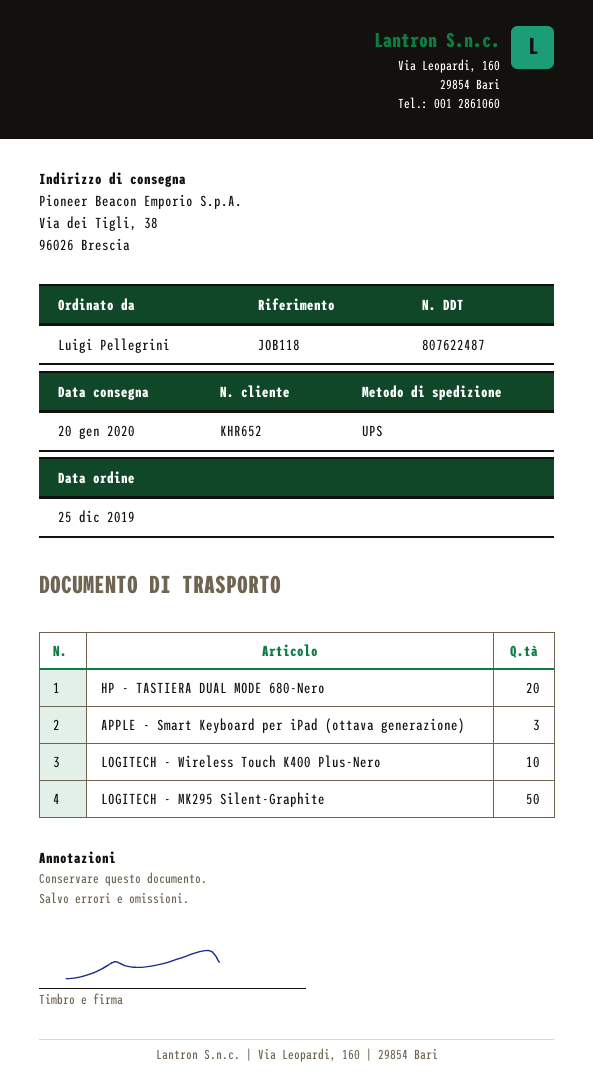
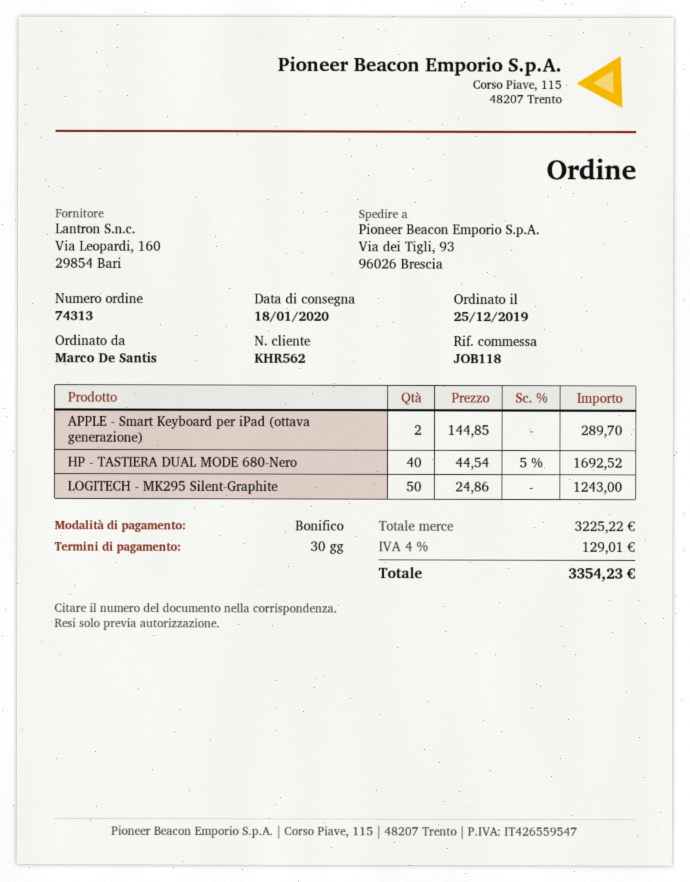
delivery date: 2020-01-20 -> 2020-01-18
customer number: KHR652 -> KHR562
ordered by: Luigi Pellegrini -> Marco De Santis
ship to: Via dei Tigli, 38, 96026 Brescia -> Via dei Tigli, 93, 96026 Brescia
HP - TASTIERA DUAL MODE 680-Nero: 20 -> 40
APPLE - Smart Keyboard per iPad (ottava generazione): 3 -> 2
LOGITECH - Wireless Touch K400 Plus-Nero: 10 -> none

